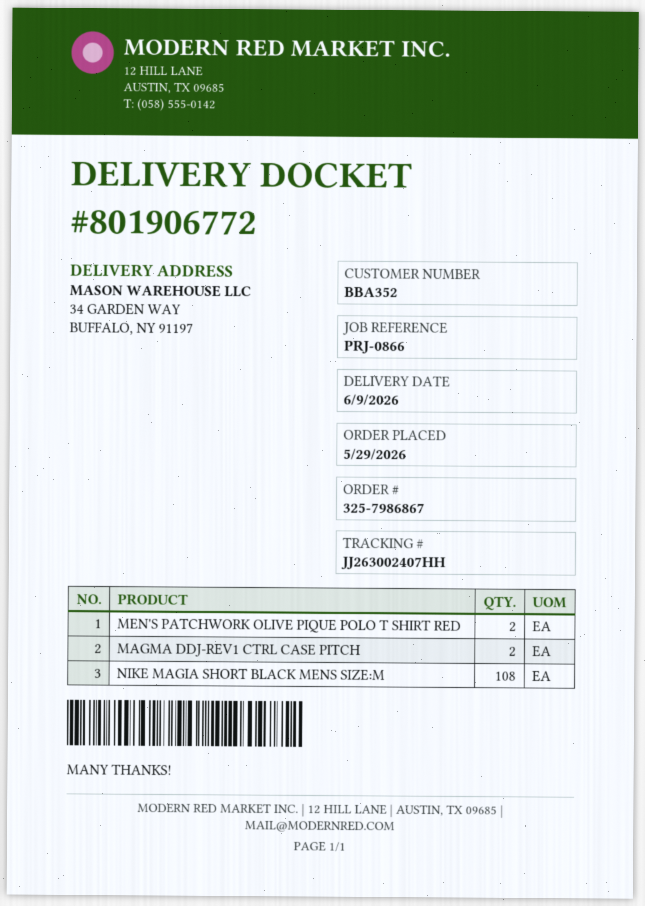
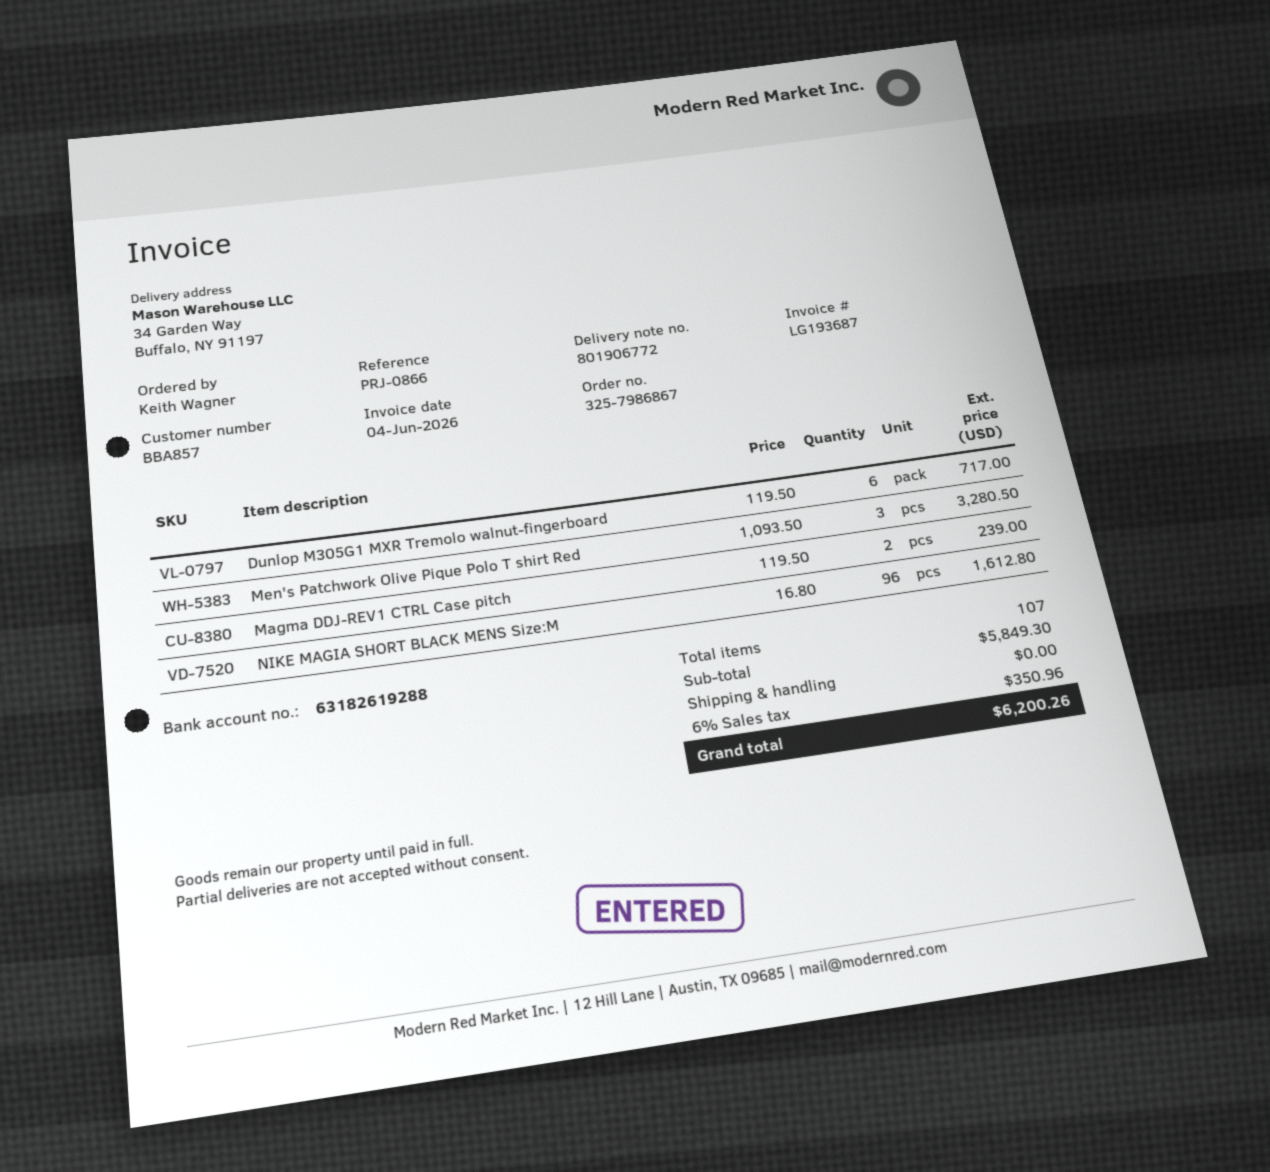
customer number: BBA352 -> BBA857
MEN'S PATCHWORK OLIVE PIQUE POLO T SHIRT RED: 2 -> 3
NIKE MAGIA SHORT BLACK MENS SIZE:M: 108 -> 96
Dunlop M305G1 MXR Tremolo walnut-fingerboard: none -> 6

